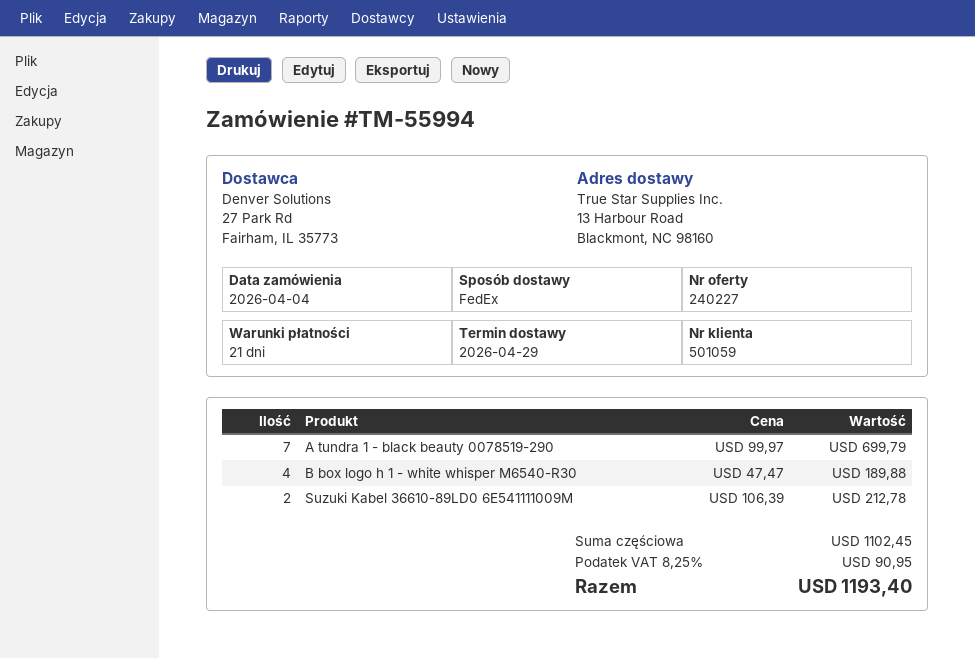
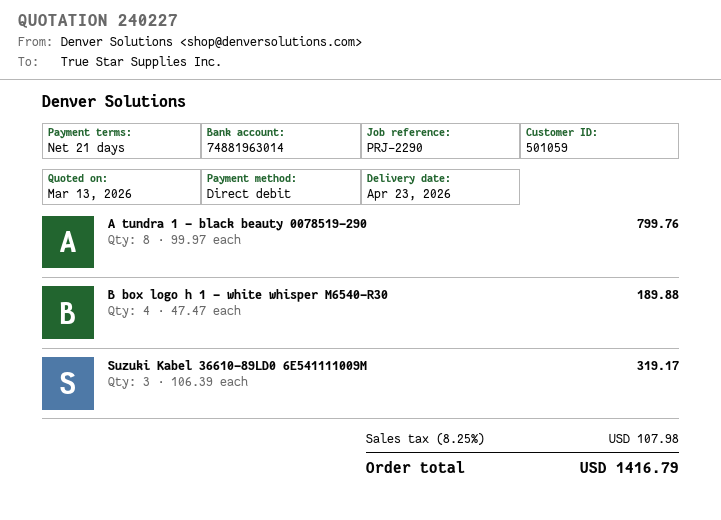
delivery date: 2026-04-29 -> 2026-04-23
A tundra 1 - black beauty 0078519-290: 7 x 99.97 = 699.79 -> 8 x 99.97 = 799.76
Suzuki Kabel 36610-89LD0 6E541111009M: 2 x 106.39 = 212.78 -> 3 x 106.39 = 319.17
tax: 8.25% = 90.95 -> 8.25% = 107.98
total: 1193.40 -> 1416.79

